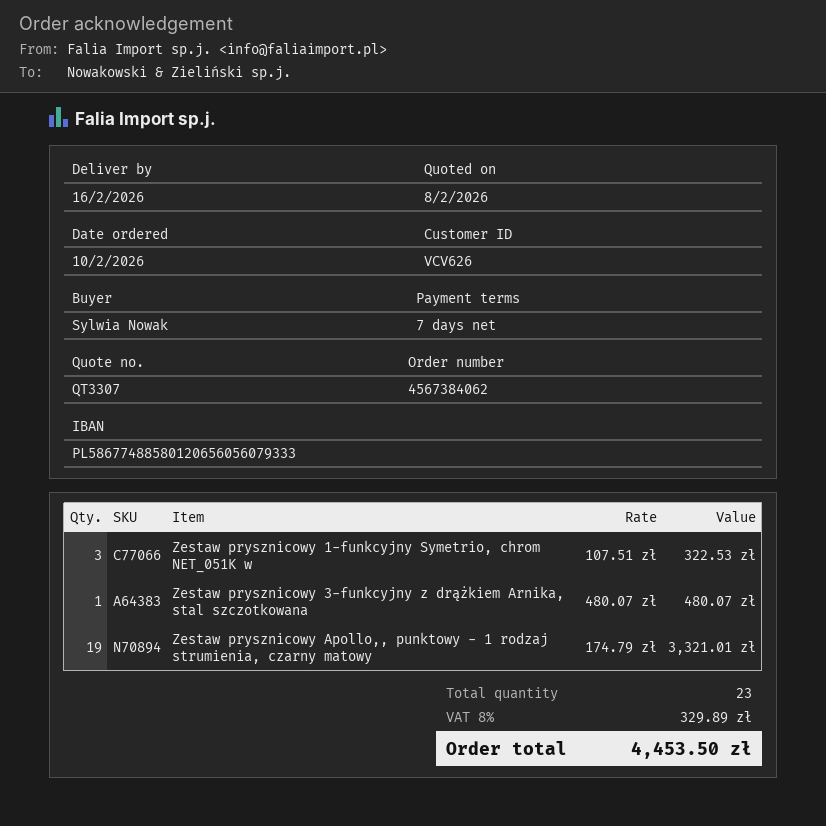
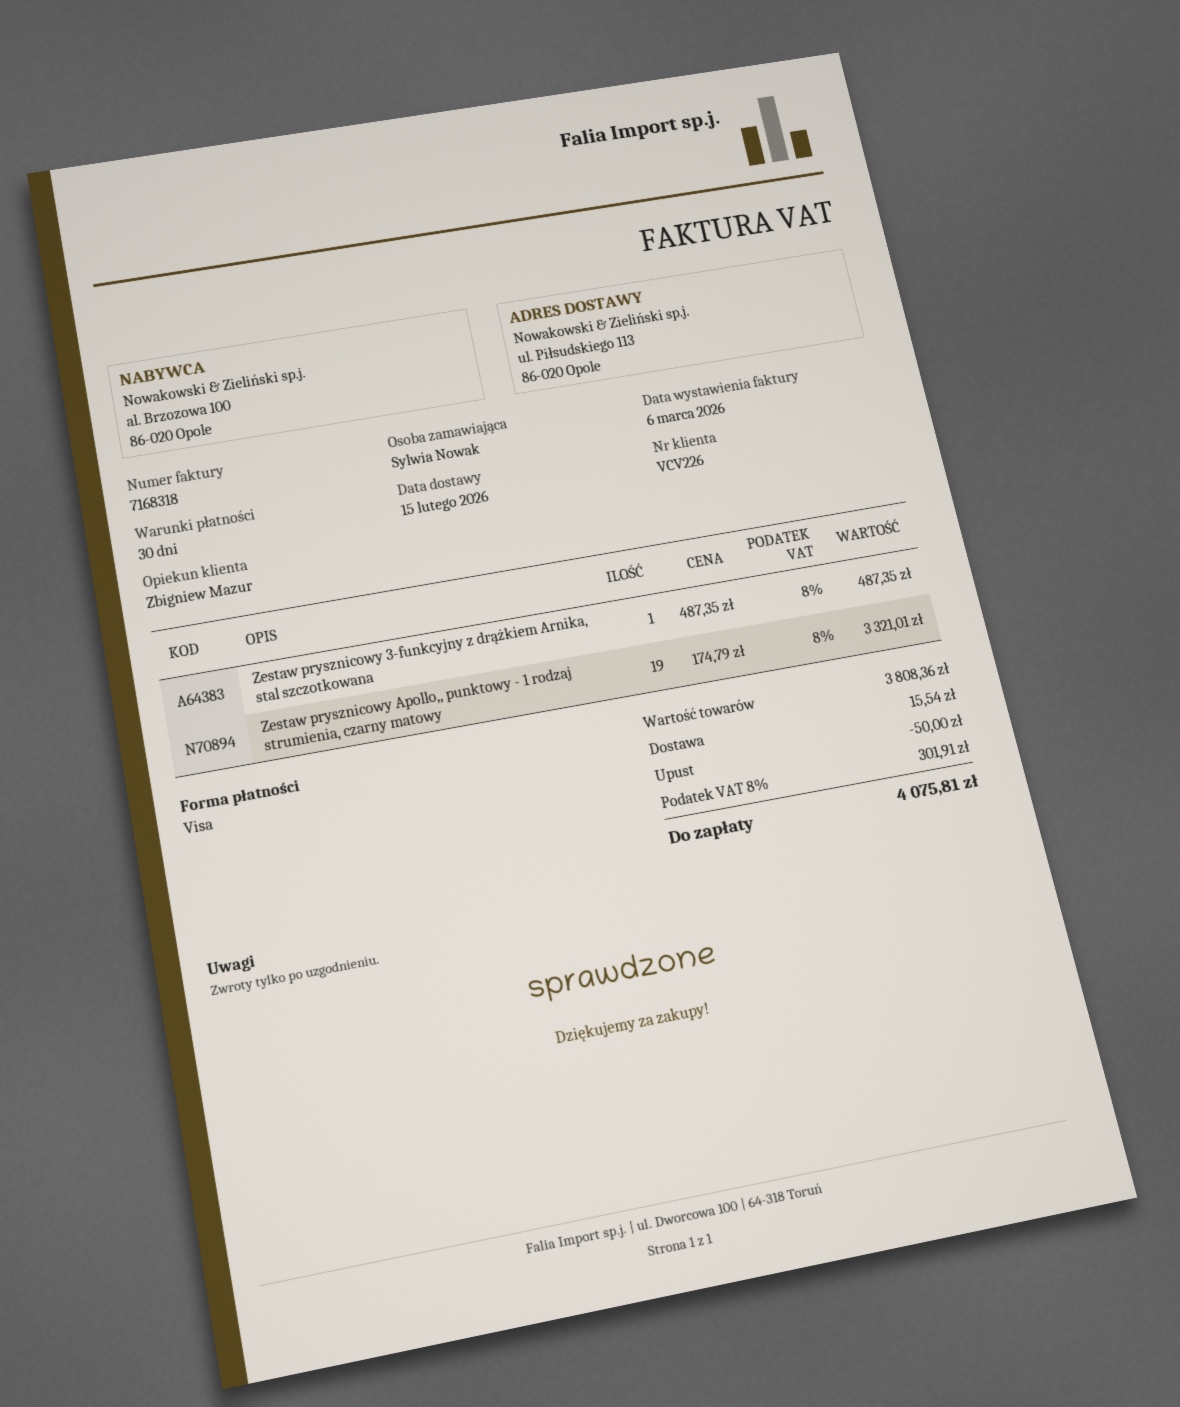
delivery date: 2026-02-16 -> 2026-02-15
payment terms: 7 days -> 30 days
customer number: VCV626 -> VCV226
Zestaw prysznicowy 1-funkcyjny Symetrio, chrom NET_051K w: 3 x 107.51 = 322.53 -> none
Zestaw prysznicowy 3-funkcyjny z drążkiem Arnika, stal szczotkowana: 1 x 480.07 = 480.07 -> 1 x 487.35 = 487.35
discount: none -> 50.00
shipping: none -> 15.54
tax: 8% = 329.89 -> 8% = 301.91
total: 4453.50 -> 4075.81

